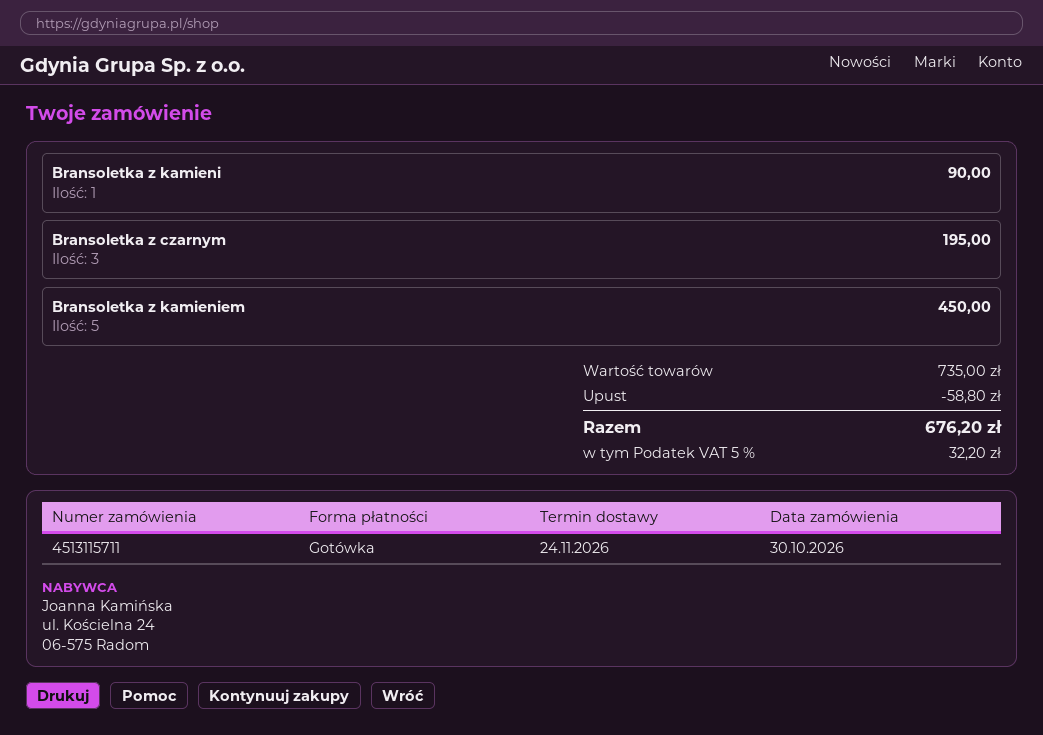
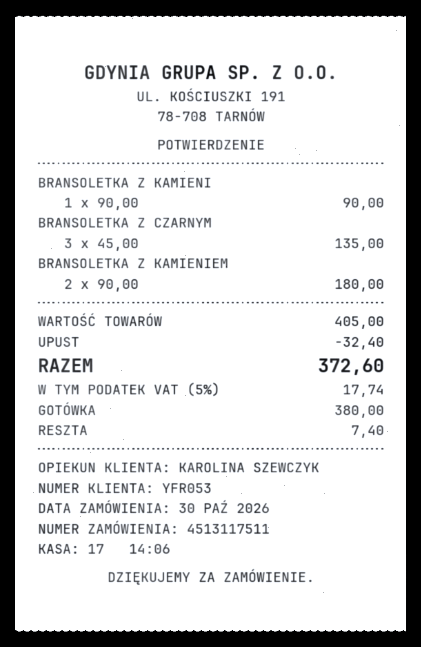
order number: 4513115711 -> 4513117511
Bransoletka z czarnym: 3 for 195.00 -> 3 for 135.00
Bransoletka z kamieniem: 5 for 450.00 -> 2 for 180.00
subtotal: 735.00 -> 405.00
discount: 58.80 -> 32.40
tax: 5% = 32.20 -> 5% = 17.74
total: 676.20 -> 372.60

